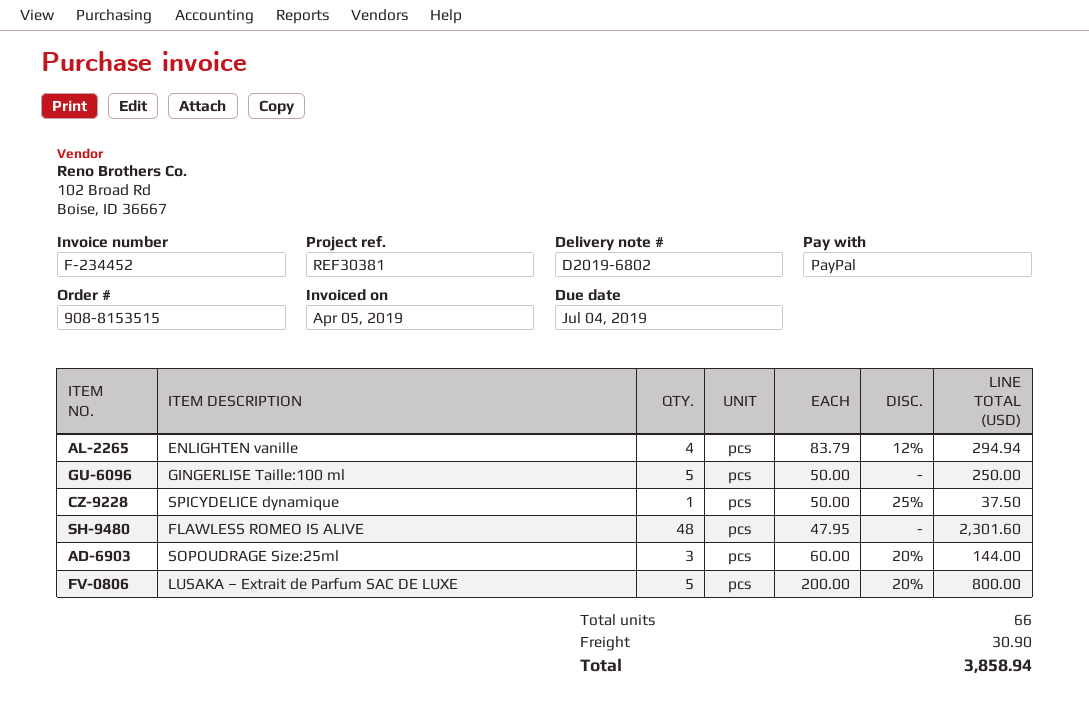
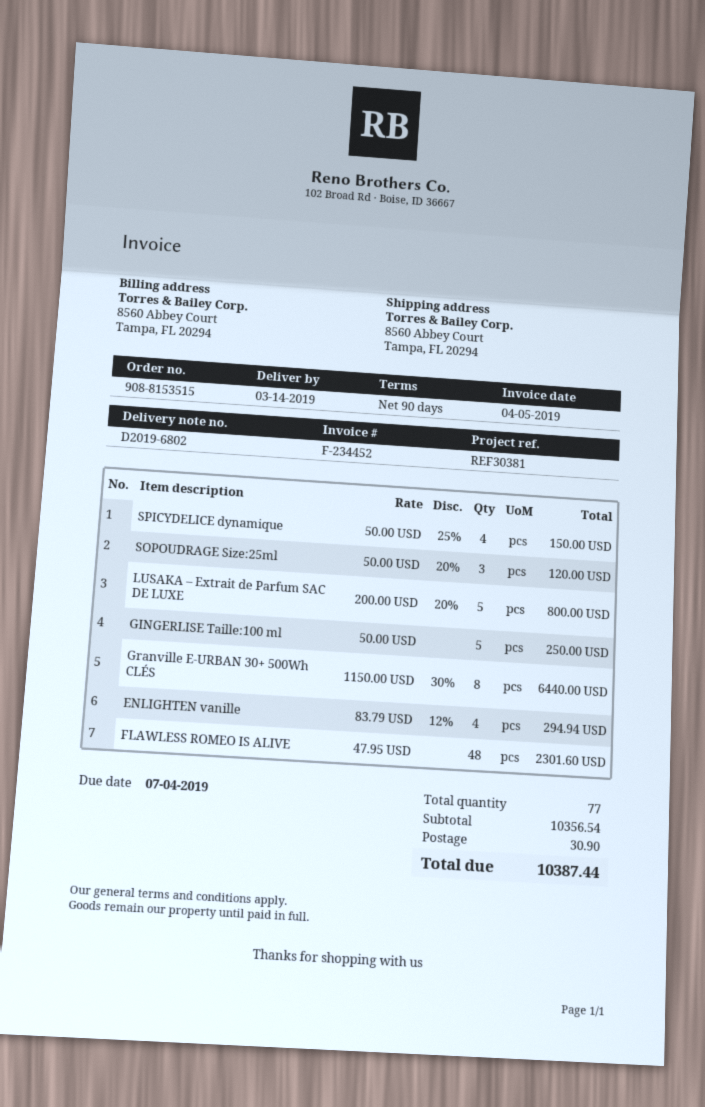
SPICYDELICE dynamique: 1 x 50.00 - 25% = 37.50 -> 4 x 50.00 - 25% = 150.00
SOPOUDRAGE Size:25ml: 3 x 60.00 - 20% = 144.00 -> 3 x 50.00 - 20% = 120.00
Granville E-URBAN 30+ 500Wh CLÉS: none -> 8 x 1150.00 - 30% = 6440.00
total quantity: 66 -> 77
total: 3858.94 -> 10387.44

